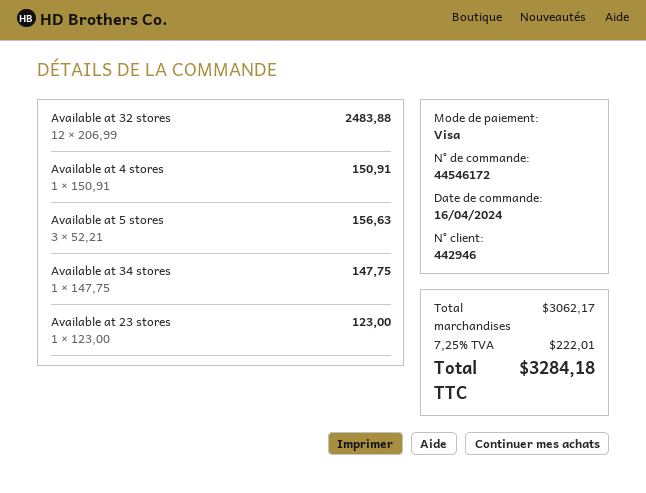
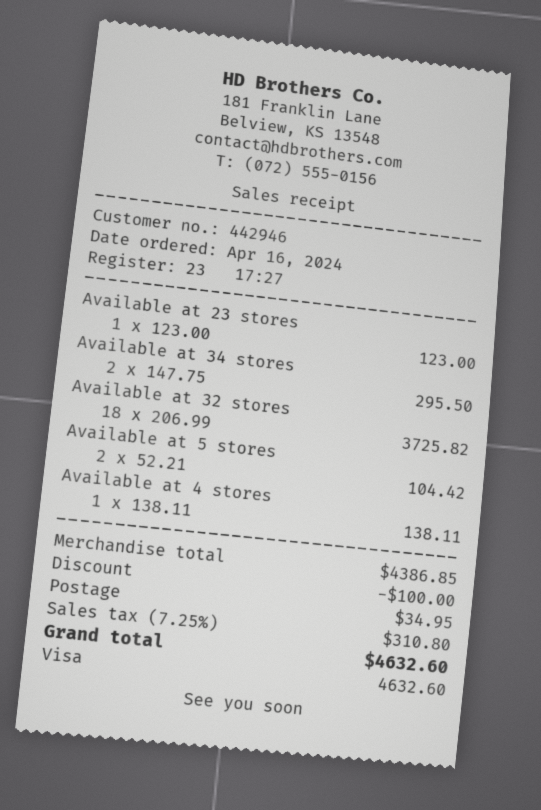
Available at 32 stores: 12 x 206.99 = 2483.88 -> 18 x 206.99 = 3725.82
Available at 4 stores: 1 x 150.91 = 150.91 -> 1 x 138.11 = 138.11
Available at 5 stores: 3 x 52.21 = 156.63 -> 2 x 52.21 = 104.42
Available at 34 stores: 1 x 147.75 = 147.75 -> 2 x 147.75 = 295.50
subtotal: 3062.17 -> 4386.85
discount: none -> 100.00
shipping: none -> 34.95
tax: 7.25% = 222.01 -> 7.25% = 310.80
total: 3284.18 -> 4632.60

